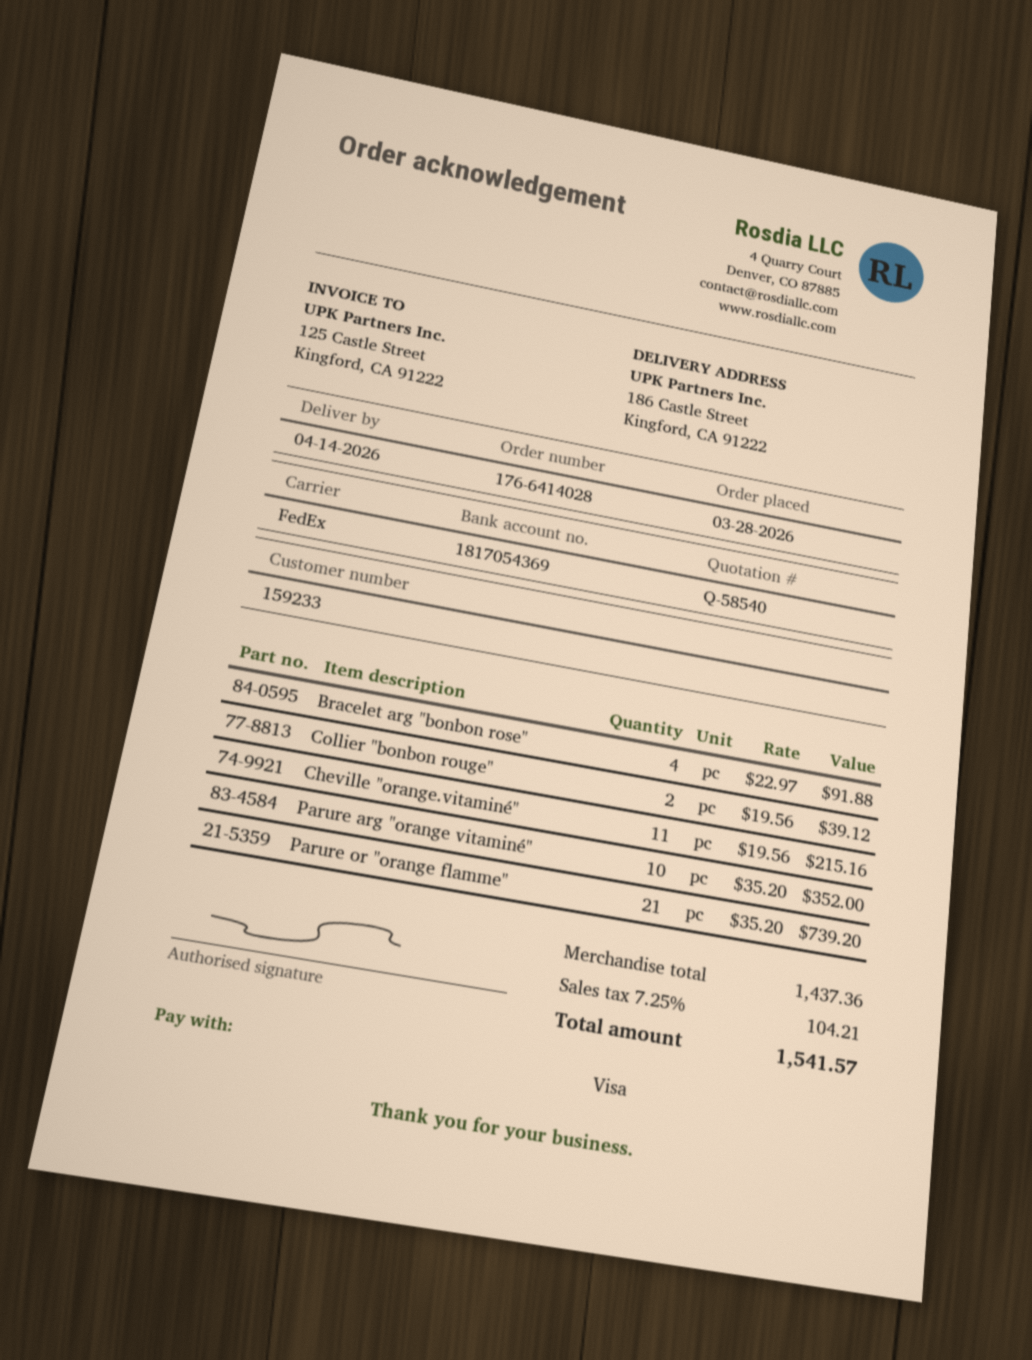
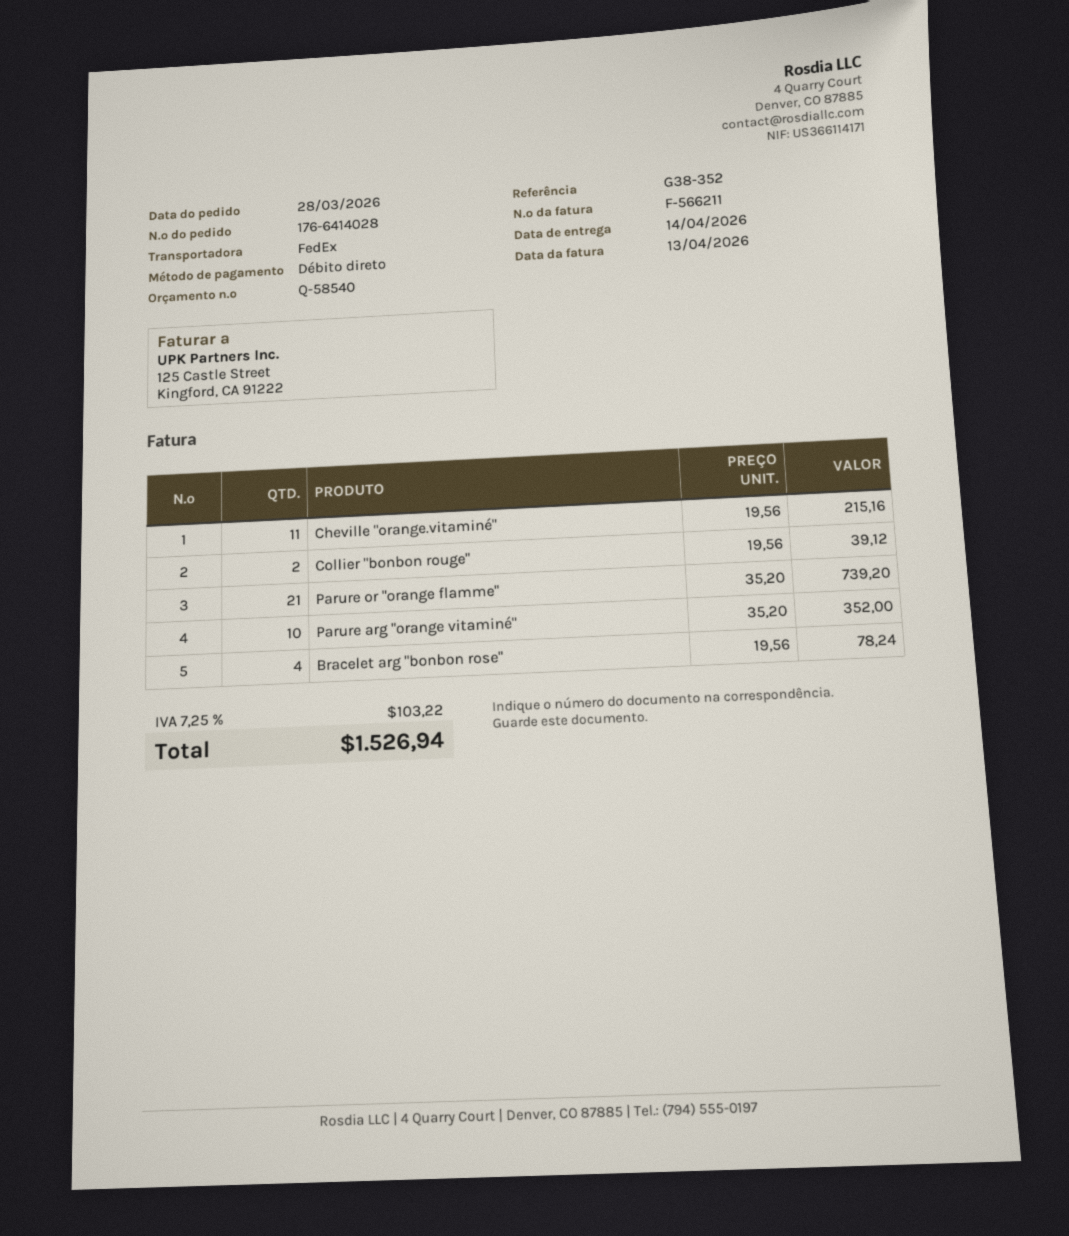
payment method: Visa -> direct debit
Bracelet arg "bonbon rose": 4 x 22.97 = 91.88 -> 4 x 19.56 = 78.24
tax: 7.25% = 104.21 -> 7.25% = 103.22
total: 1541.57 -> 1526.94

